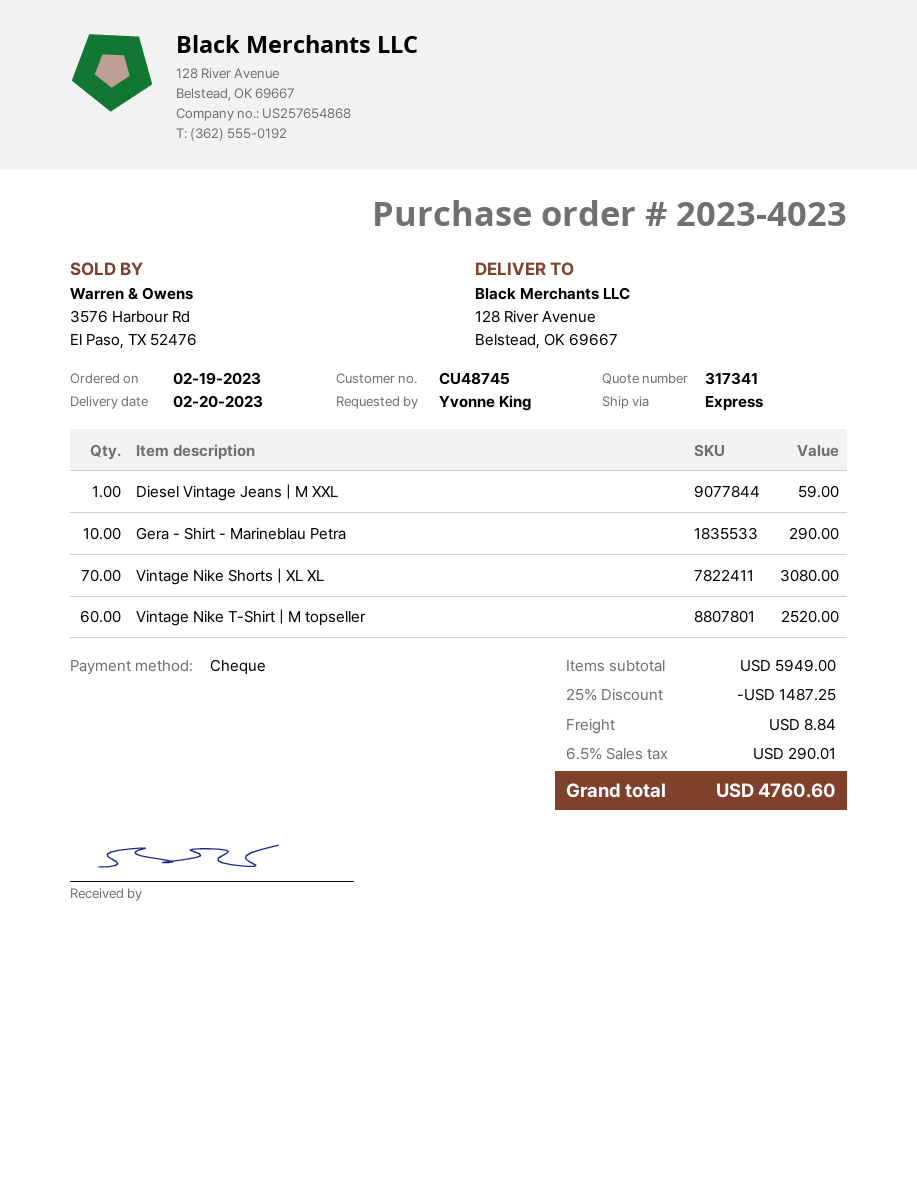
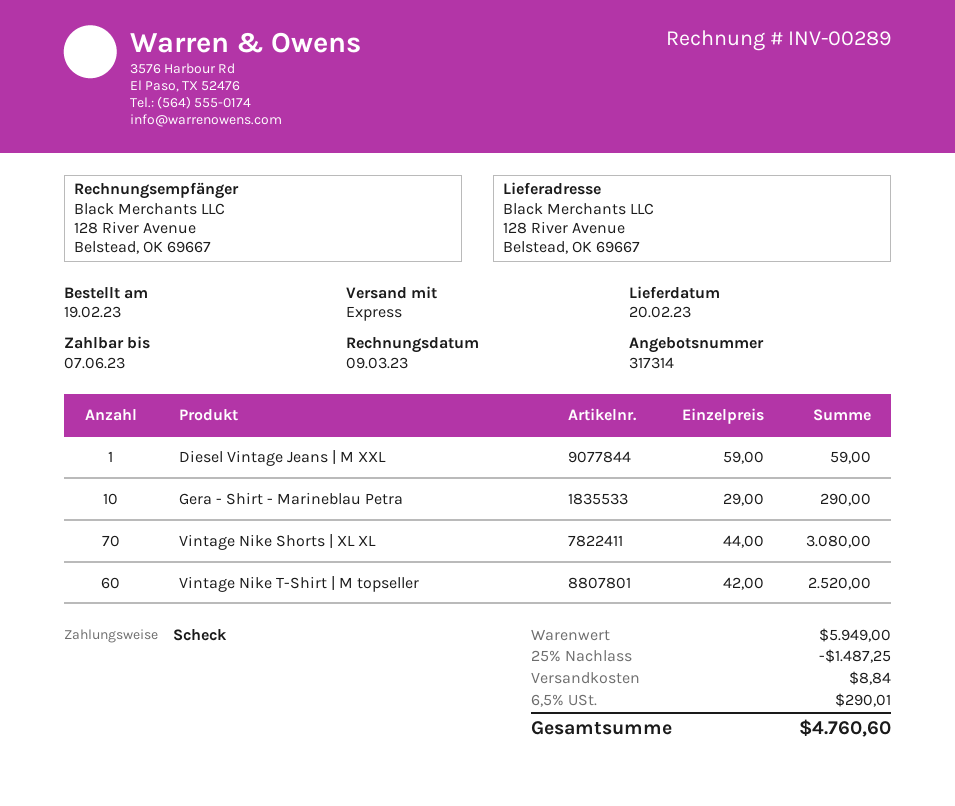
quote number: 317341 -> 317314

